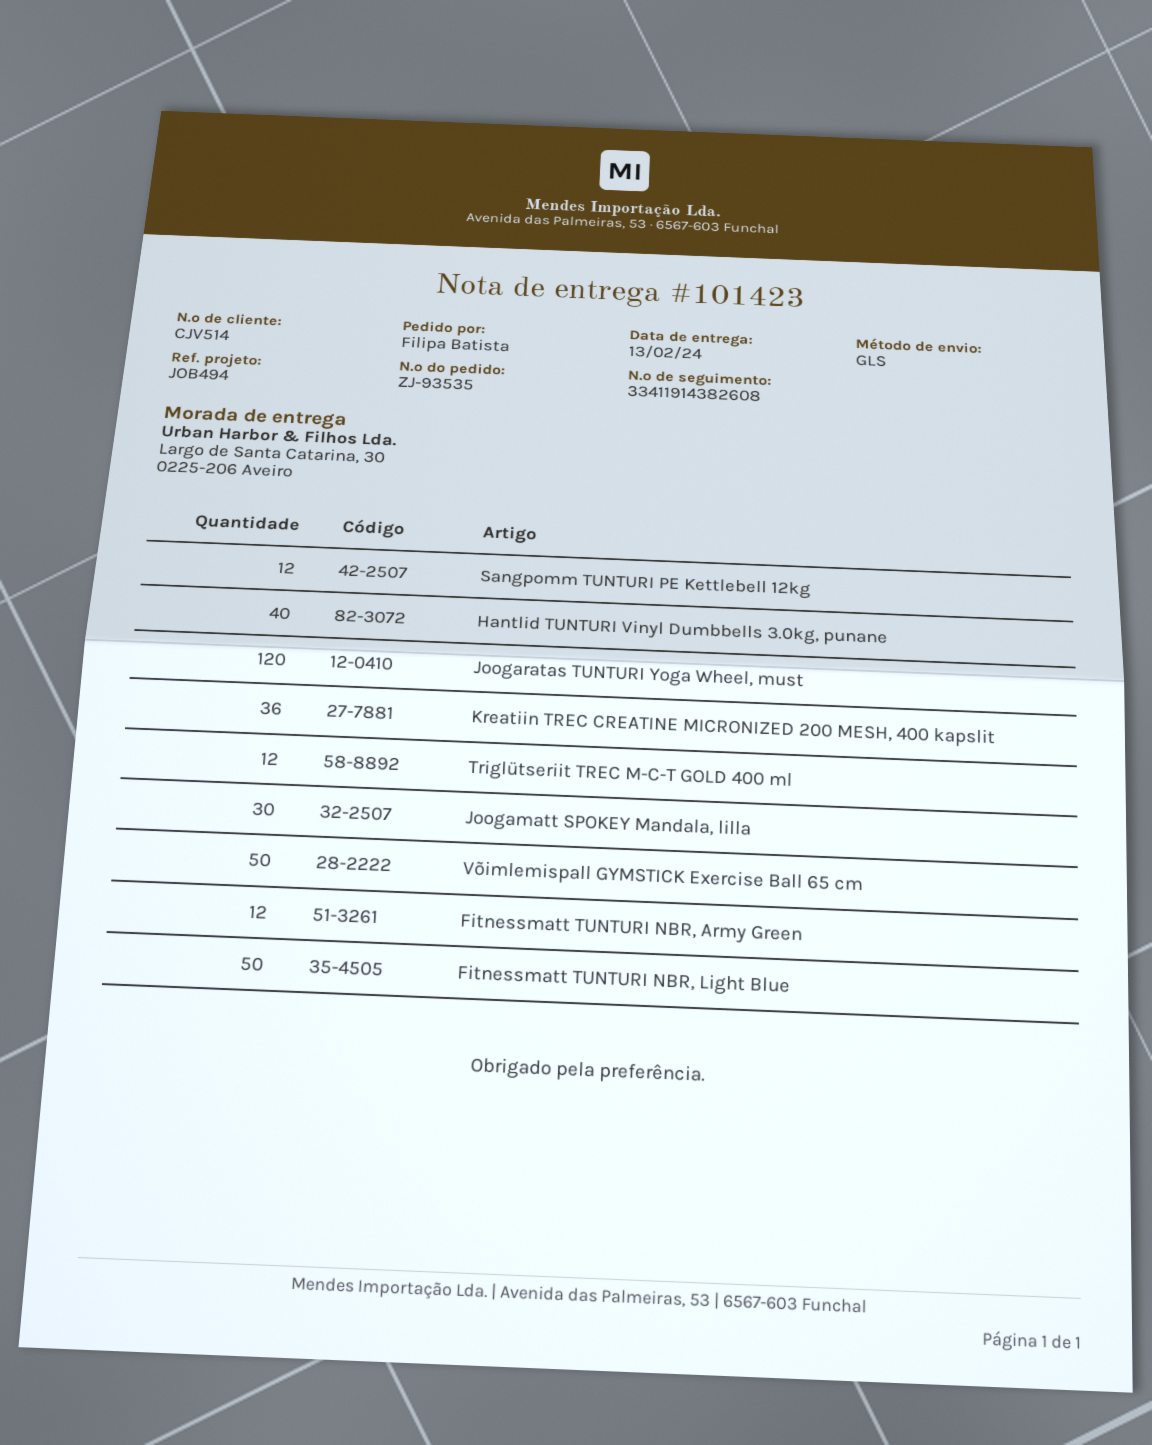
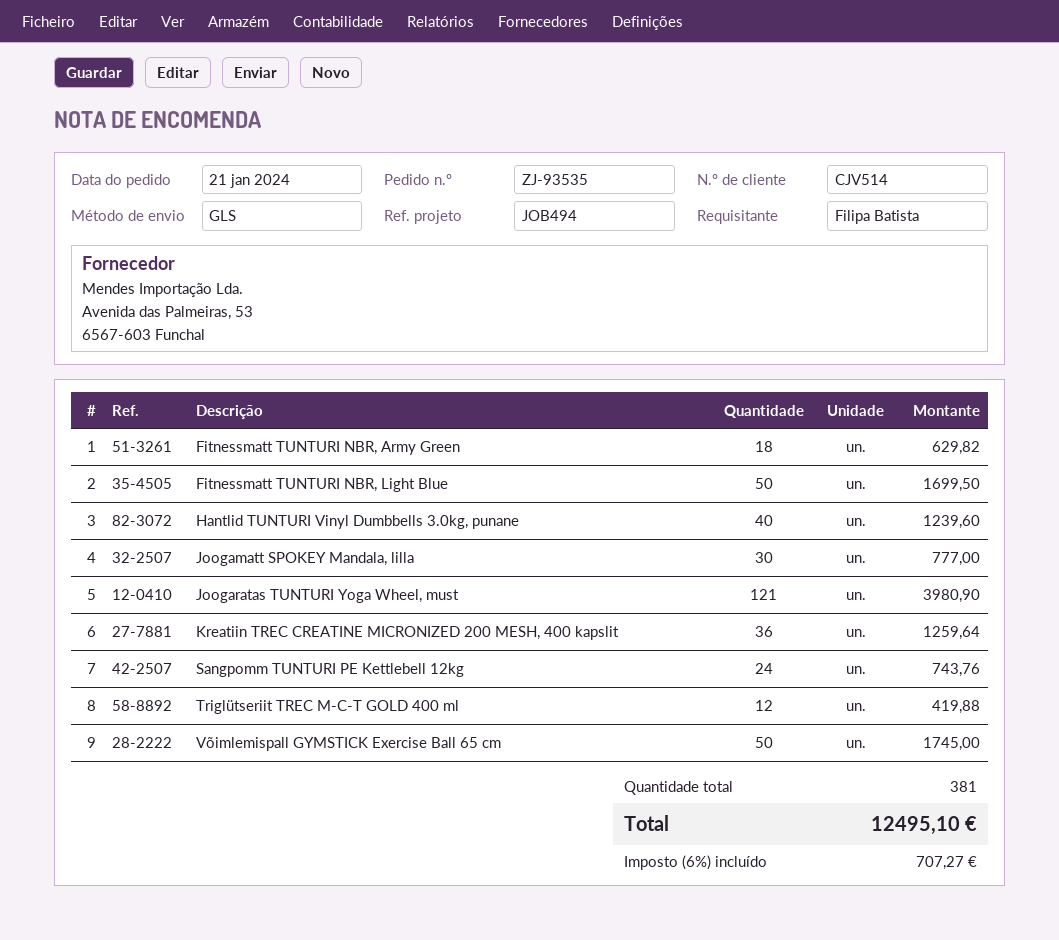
Sangpomm TUNTURI PE Kettlebell 12kg: 12 -> 24
Joogaratas TUNTURI Yoga Wheel, must: 120 -> 121
Fitnessmatt TUNTURI NBR, Army Green: 12 -> 18

